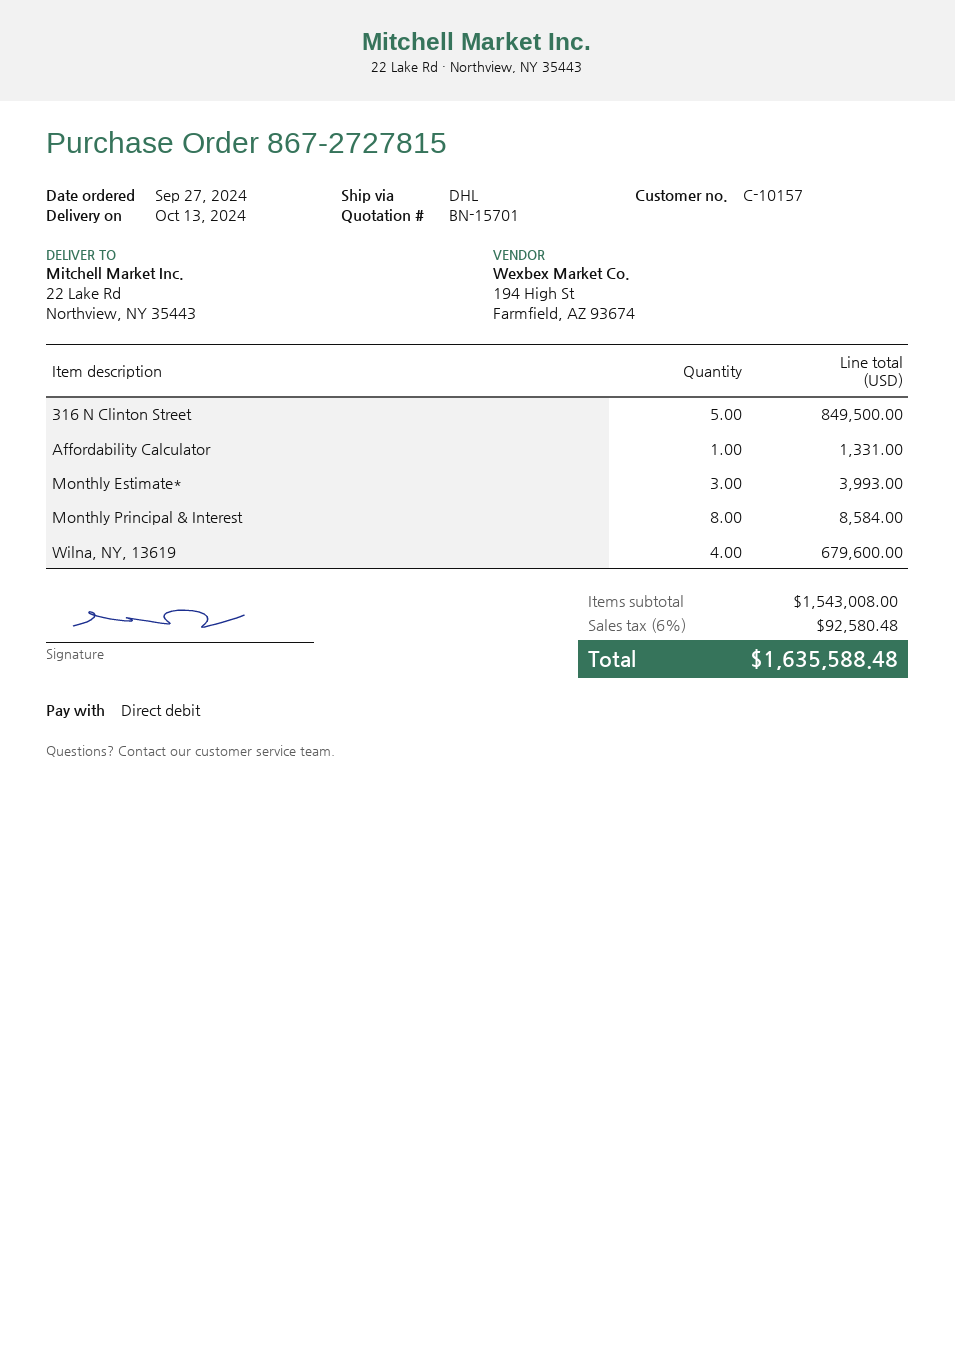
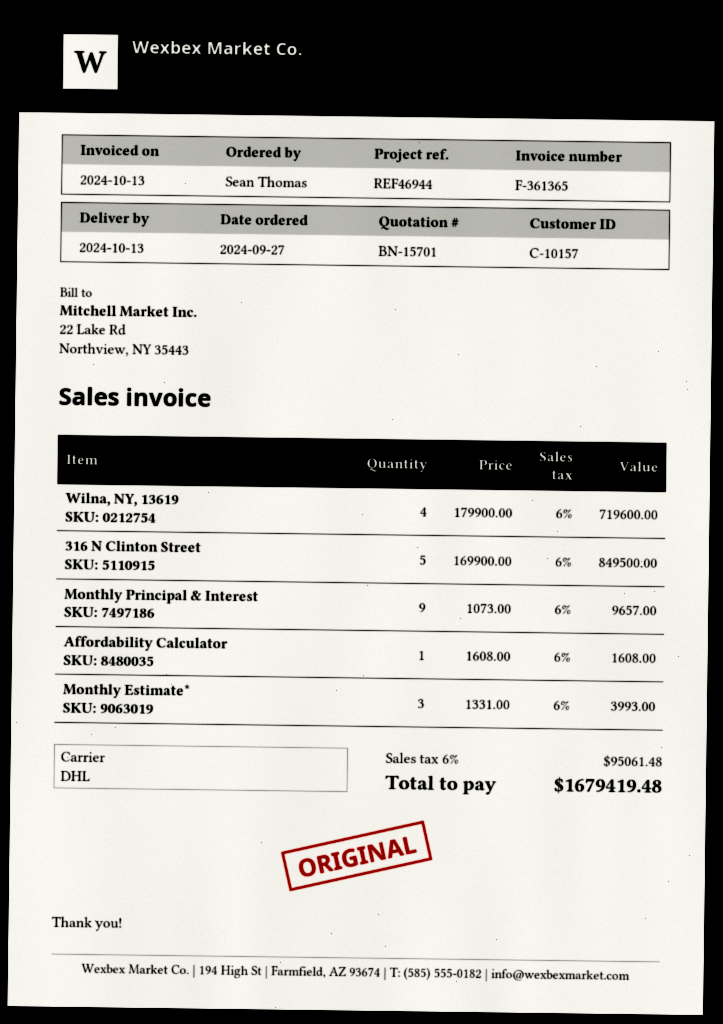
Affordability Calculator: 1 for 1331.00 -> 1 for 1608.00
Monthly Principal & Interest: 8 for 8584.00 -> 9 for 9657.00
Wilna, NY, 13619: 4 for 679600.00 -> 4 for 719600.00
tax: 6% = 92580.48 -> 6% = 95061.48
total: 1635588.48 -> 1679419.48

